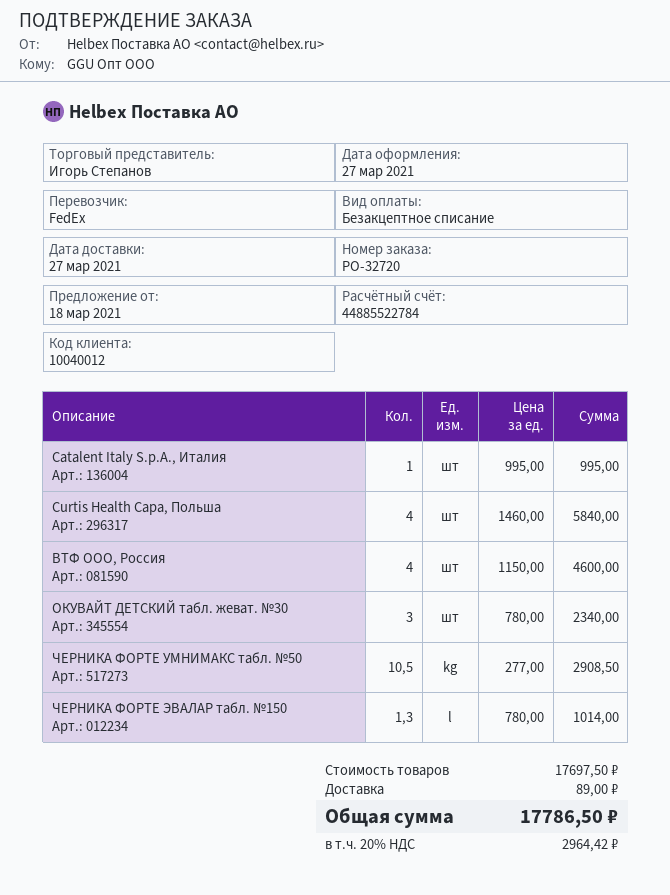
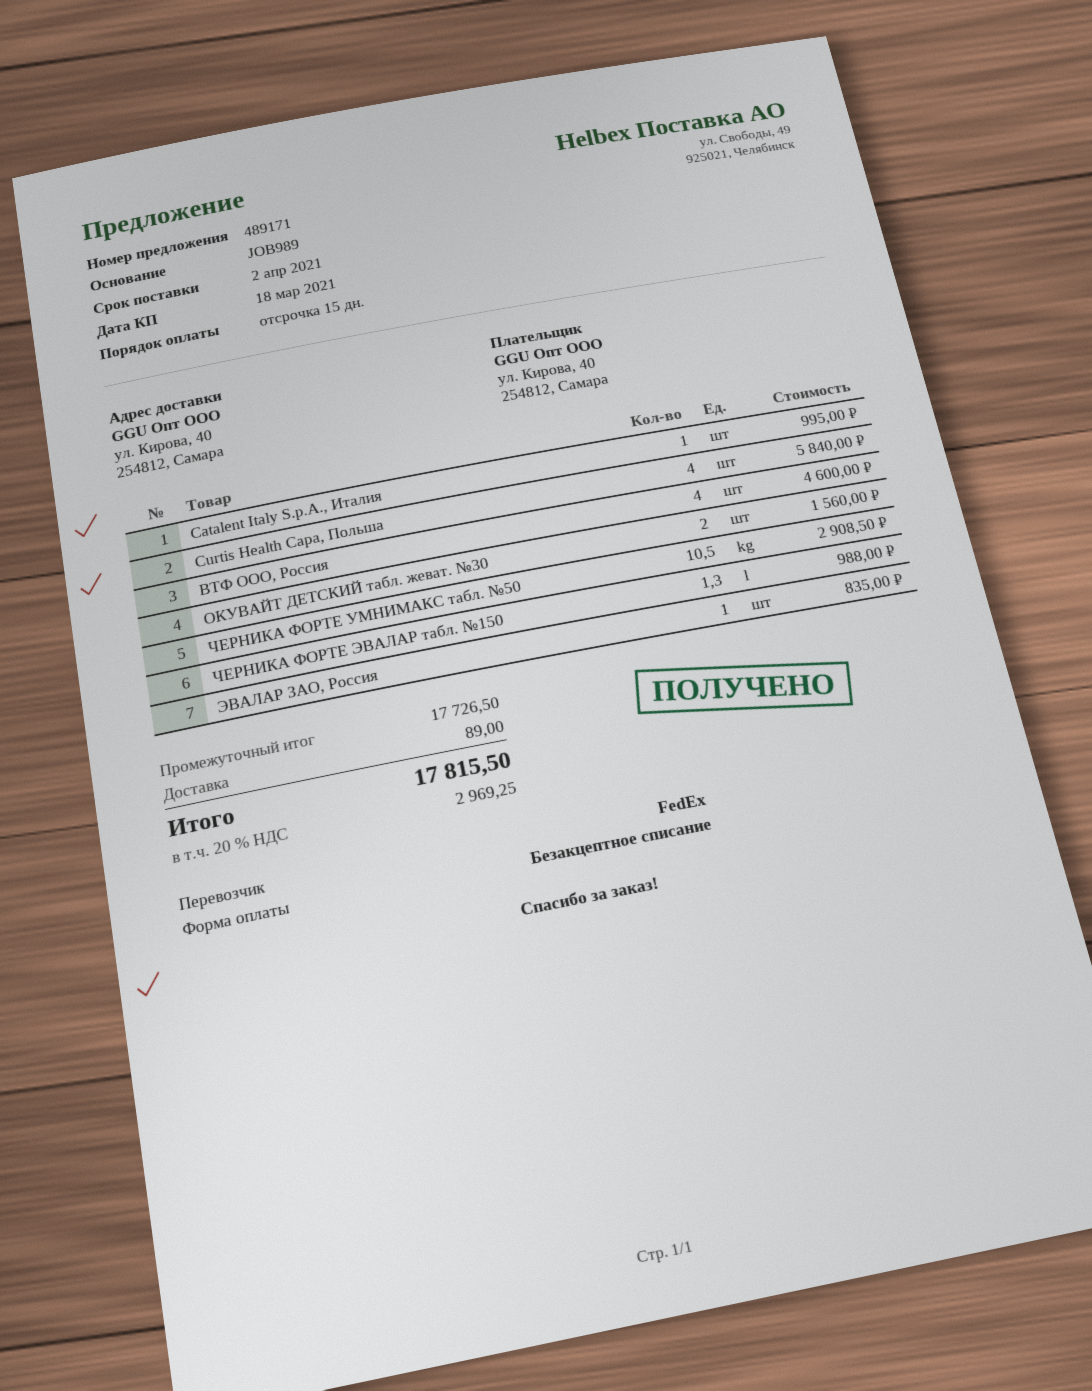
delivery date: 2021-03-27 -> 2021-04-02
ОКУВАЙТ ДЕТСКИЙ табл. жеват. №30: 3 for 2340.00 -> 2 for 1560.00
ЧЕРНИКА ФОРТЕ ЭВАЛАР табл. №150: 1.3 for 1014.00 -> 1.3 for 988.00
ЭВАЛАР ЗАО, Россия: none -> 1 for 835.00
subtotal: 17697.50 -> 17726.50
tax: 20% = 2964.42 -> 20% = 2969.25
total: 17786.50 -> 17815.50

